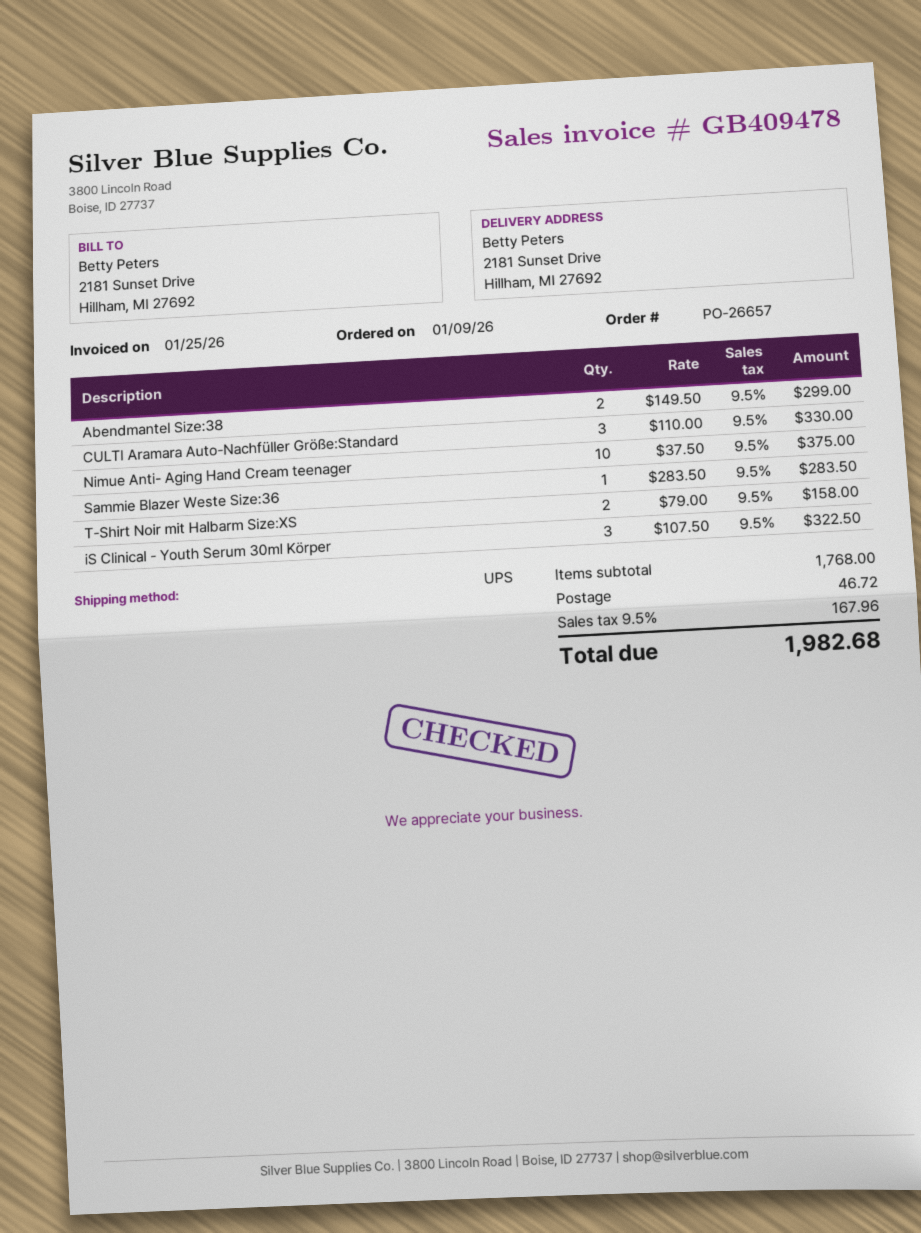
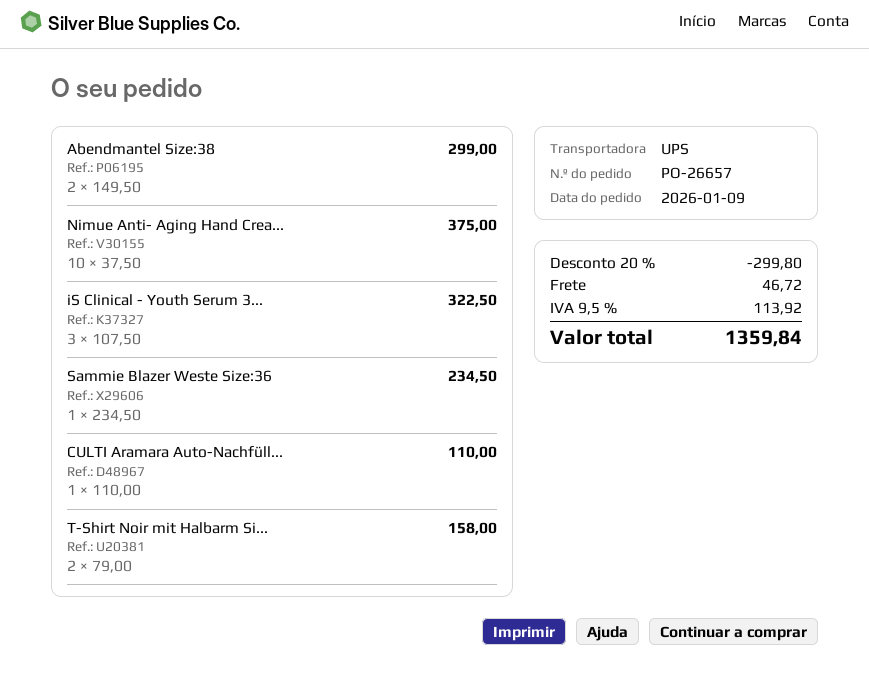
CULTI Aramara Auto-Nachfüller Größe:Standard: 3 x 110.00 = 330.00 -> 1 x 110.00 = 110.00
Sammie Blazer Weste Size:36: 1 x 283.50 = 283.50 -> 1 x 234.50 = 234.50
discount: none -> 20% = 299.80
tax: 9.5% = 167.96 -> 9.5% = 113.92
total: 1982.68 -> 1359.84

